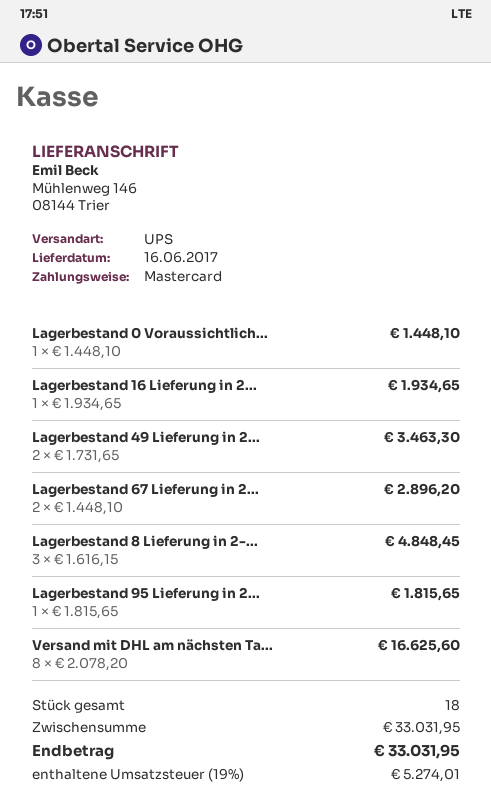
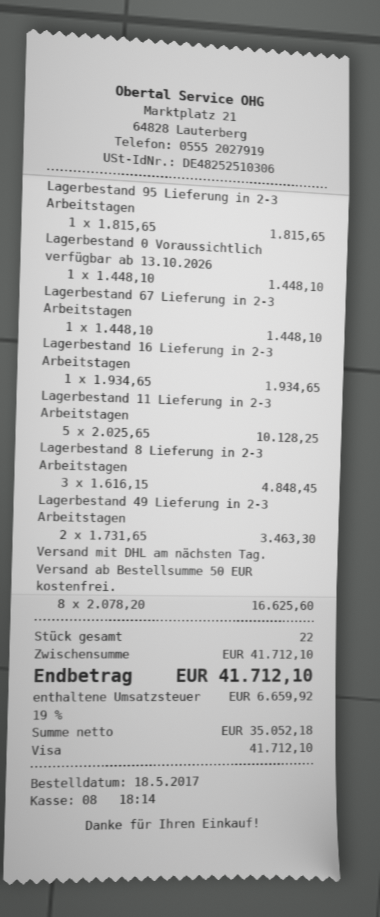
payment method: Mastercard -> Visa
Lagerbestand 67 Lieferung in 2...: 2 x 1448.10 = 2896.20 -> 1 x 1448.10 = 1448.10
Lagerbestand 11 Lieferung in 2-3 Arbeitstagen: none -> 5 x 2025.65 = 10128.25
total quantity: 18 -> 22
subtotal: 33031.95 -> 41712.10
tax: 19% = 5274.01 -> 19% = 6659.92
total: 33031.95 -> 41712.10

